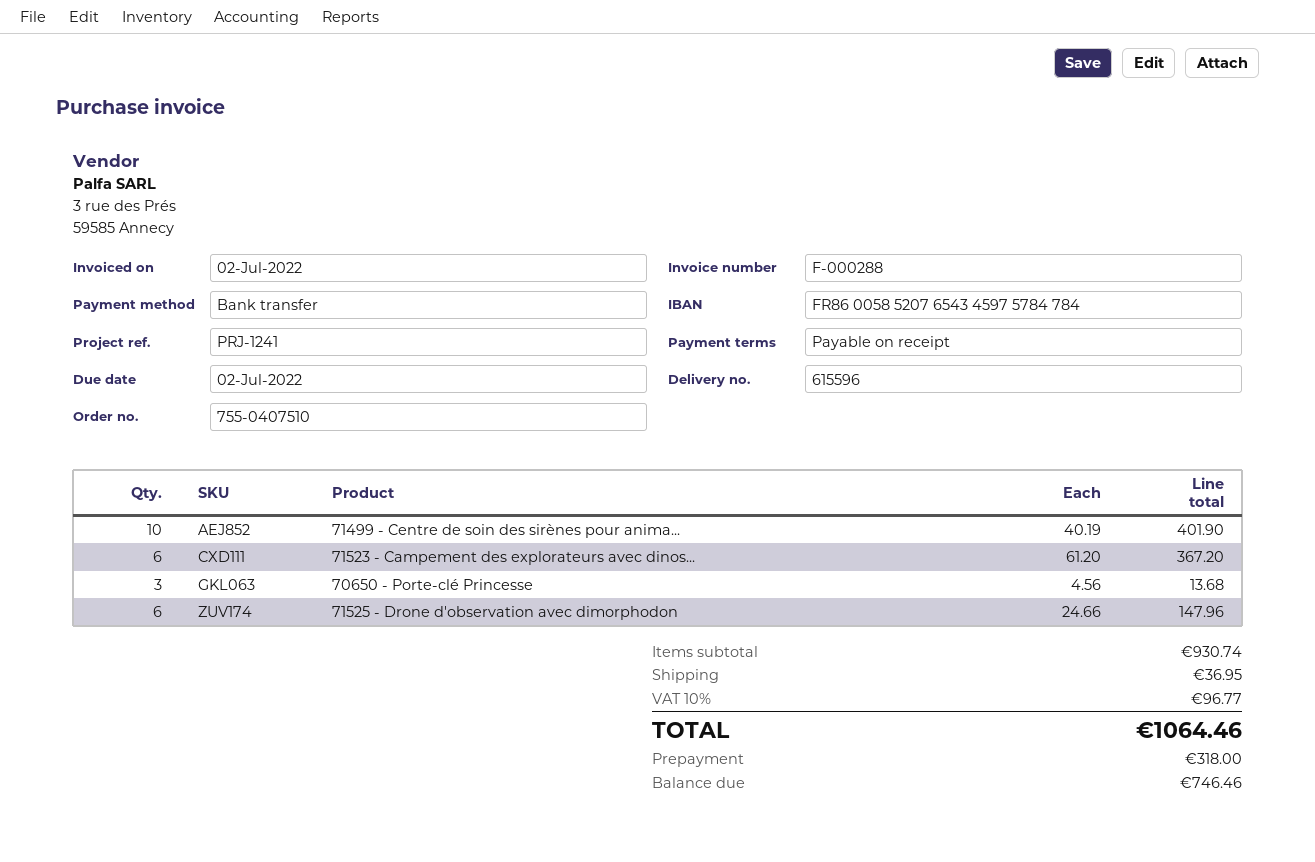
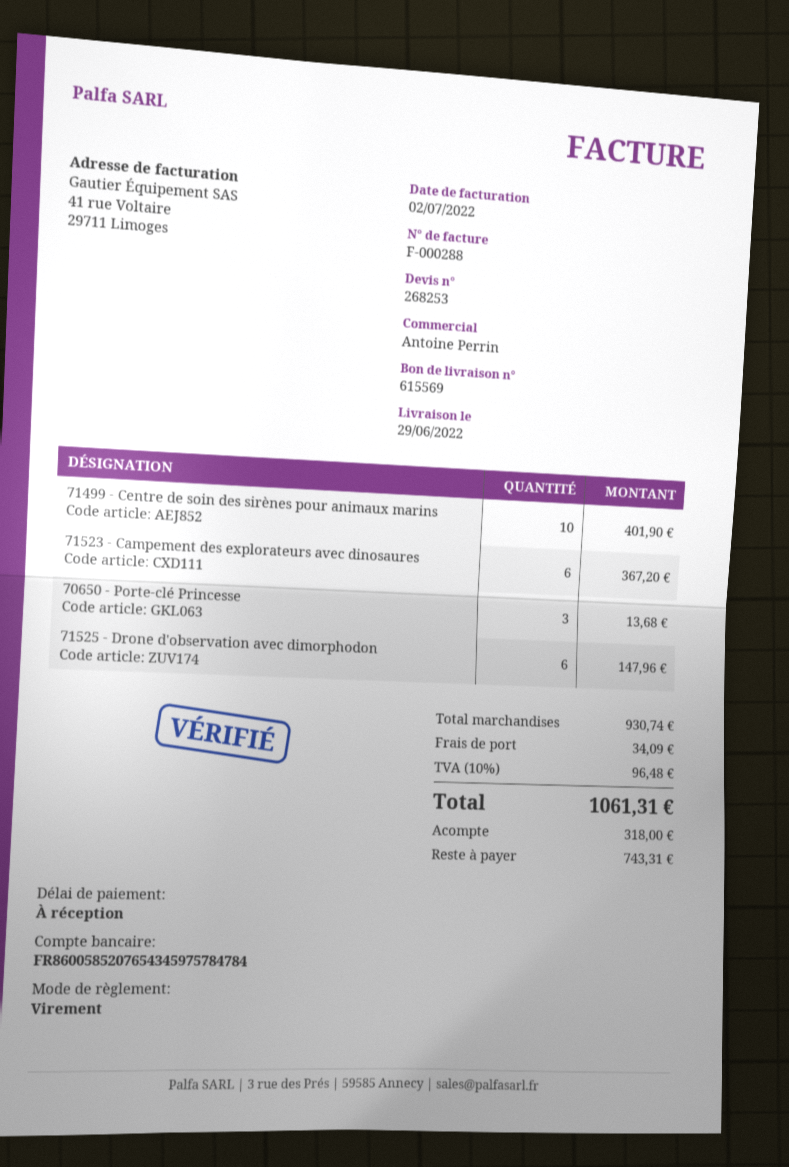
delivery note number: 615596 -> 615569
shipping: 36.95 -> 34.09
tax: 10% = 96.77 -> 10% = 96.48
total: 1064.46 -> 1061.31
balance: 746.46 -> 743.31

